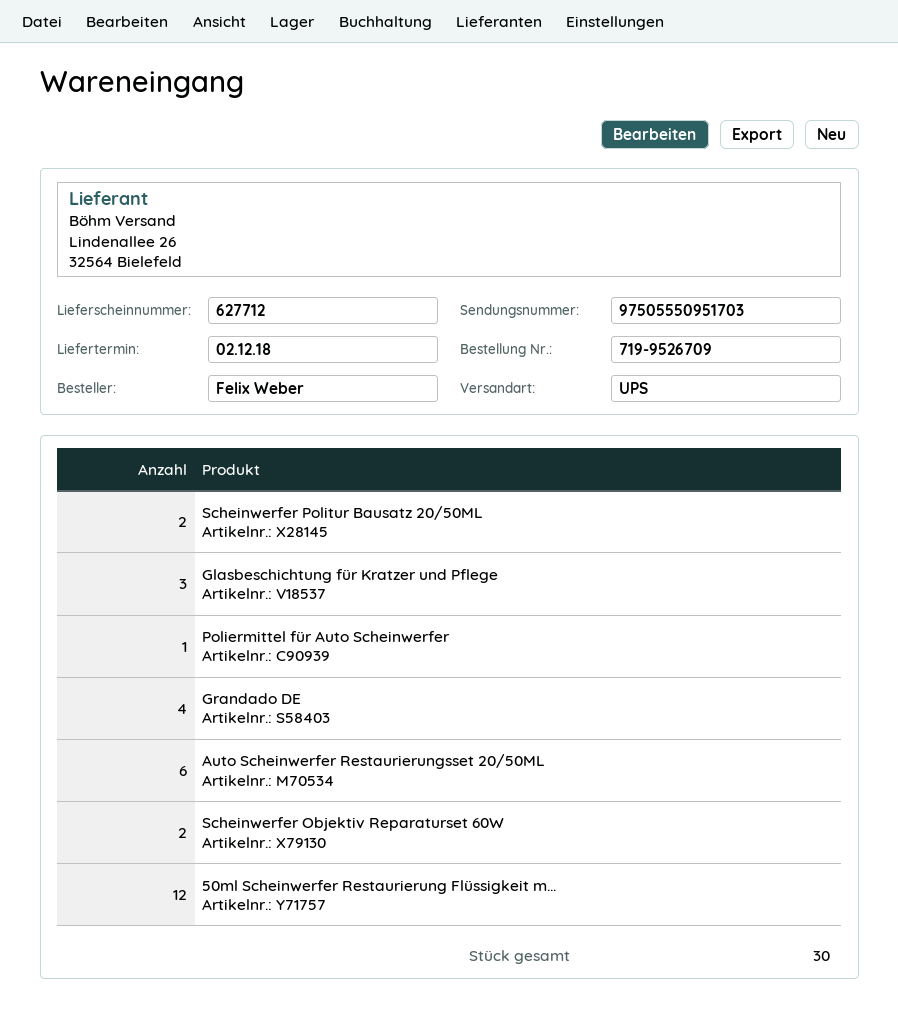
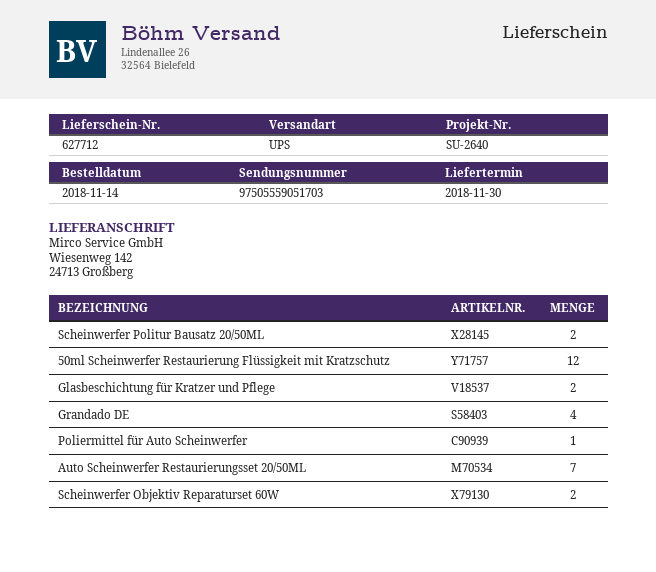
delivery date: 2018-12-02 -> 2018-11-30
tracking number: 97505550951703 -> 97505559051703
Glasbeschichtung für Kratzer und Pflege: 3 -> 2
Auto Scheinwerfer Restaurierungsset 20/50ML: 6 -> 7

